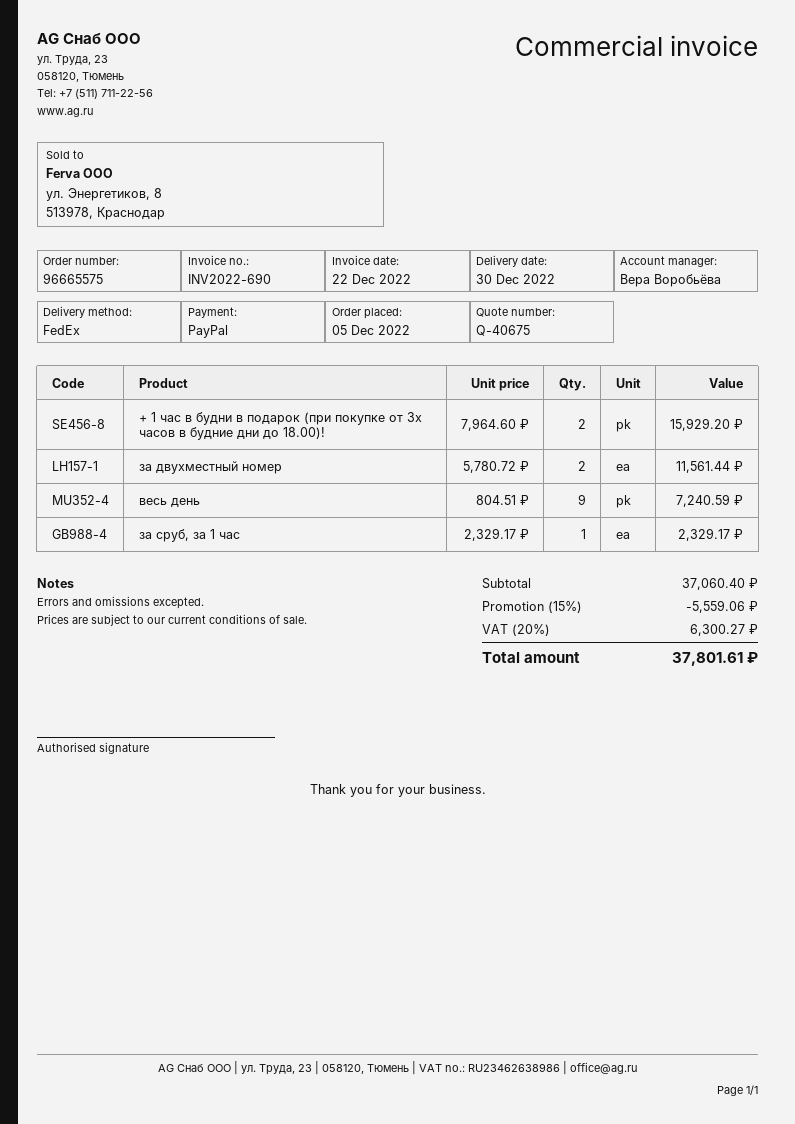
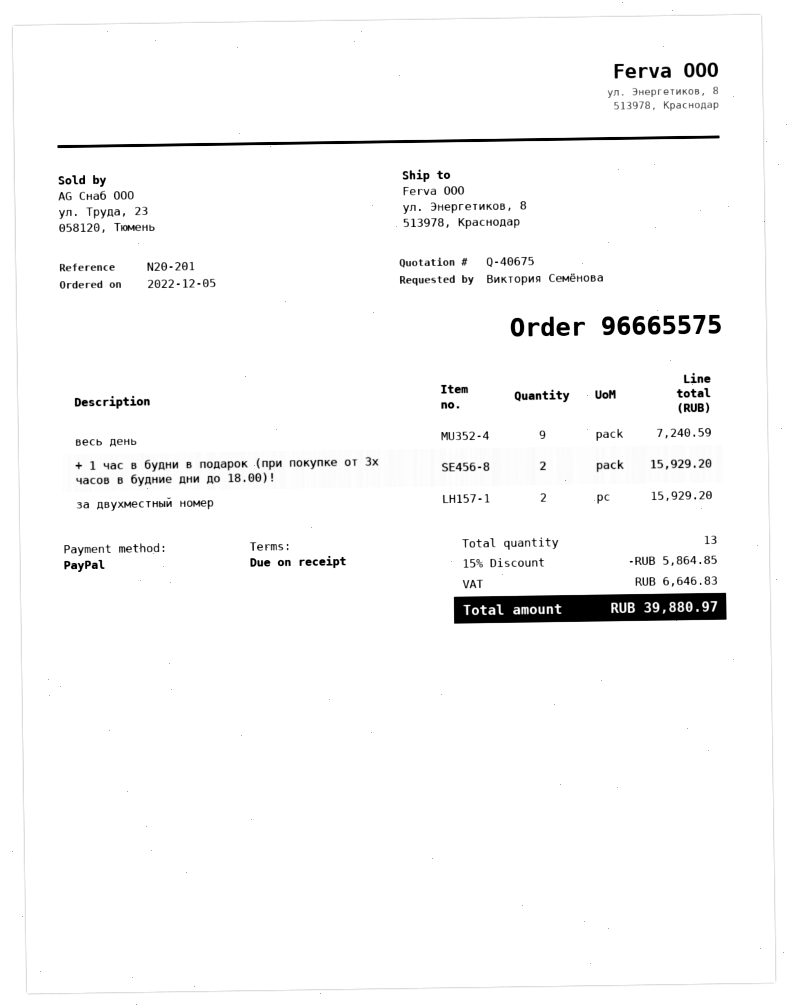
за двухместный номер: 2 for 11561.44 -> 2 for 15929.20
за сруб, за 1 час: 1 for 2329.17 -> none
discount: 15% = 5559.06 -> 15% = 5864.85
tax: 6300.27 -> 6646.83
total: 37801.61 -> 39880.97

